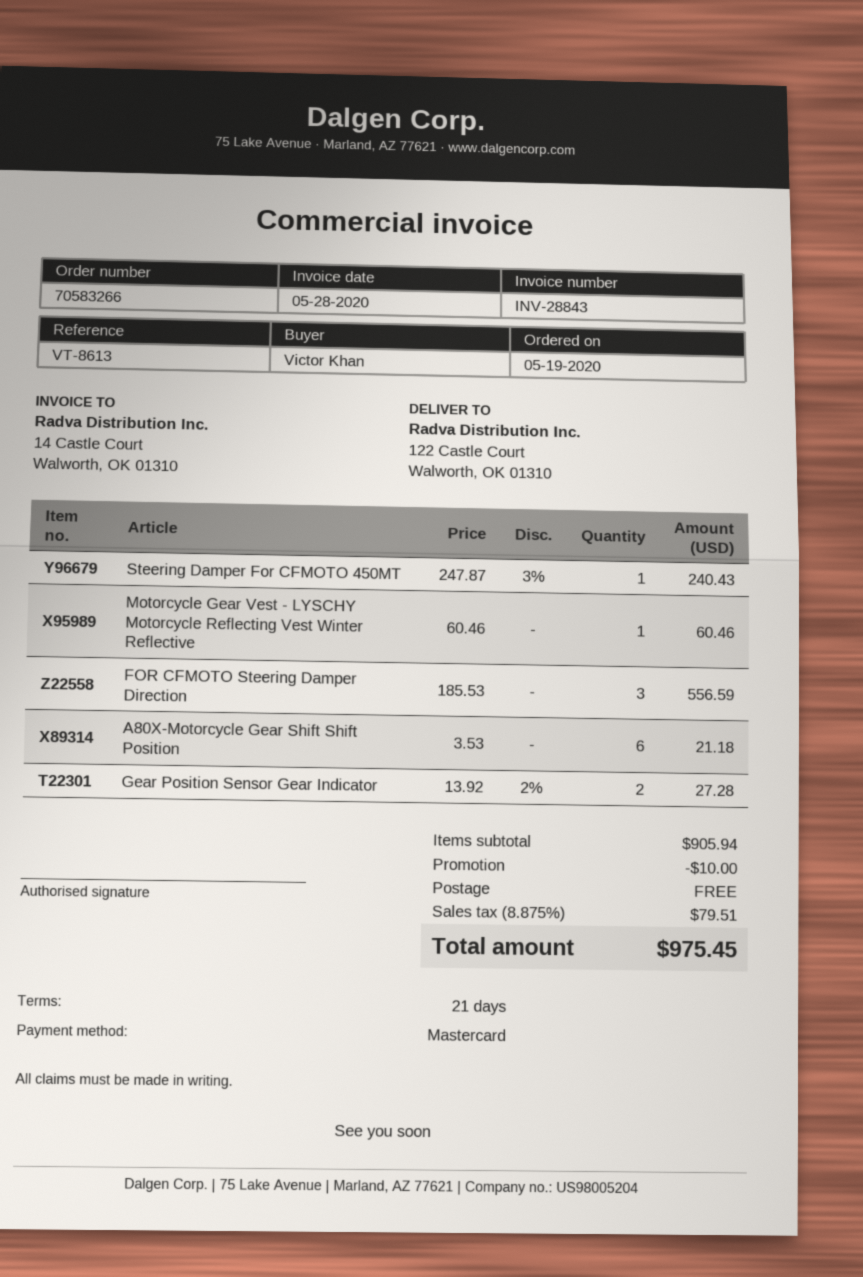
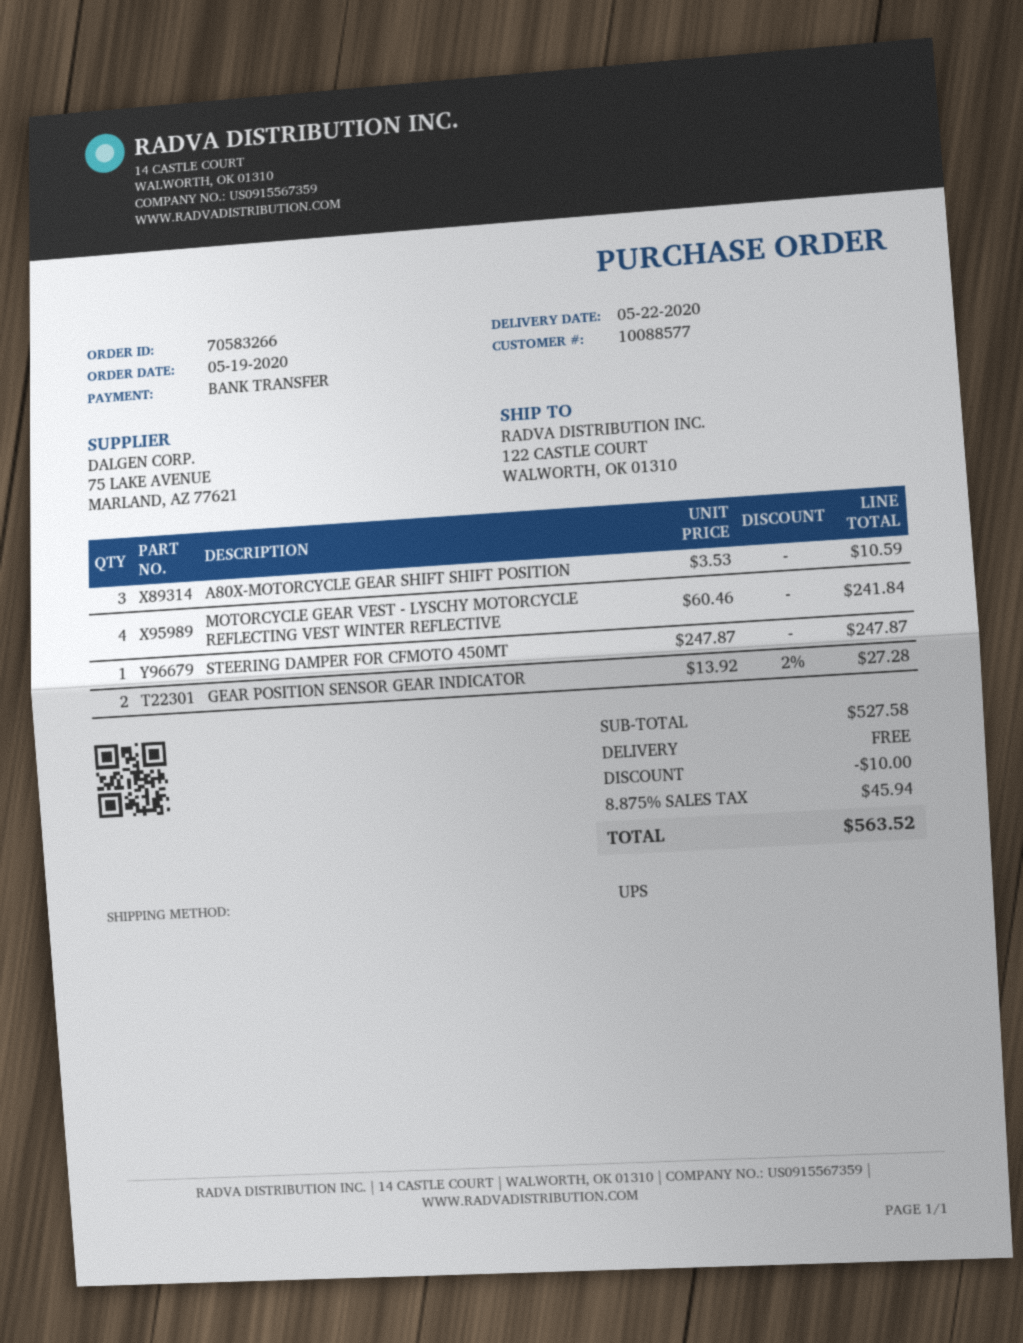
payment method: Mastercard -> bank transfer
Steering Damper For CFMOTO 450MT: 1 x 247.87 - 3% = 240.43 -> 1 x 247.87 = 247.87
Motorcycle Gear Vest - LYSCHY Motorcycle Reflecting Vest Winter Reflective: 1 x 60.46 = 60.46 -> 4 x 60.46 = 241.84
FOR CFMOTO Steering Damper Direction: 3 x 185.53 = 556.59 -> none
A80X-Motorcycle Gear Shift Shift Position: 6 x 3.53 = 21.18 -> 3 x 3.53 = 10.59
subtotal: 905.94 -> 527.58
tax: 8.875% = 79.51 -> 8.875% = 45.94
total: 975.45 -> 563.52

